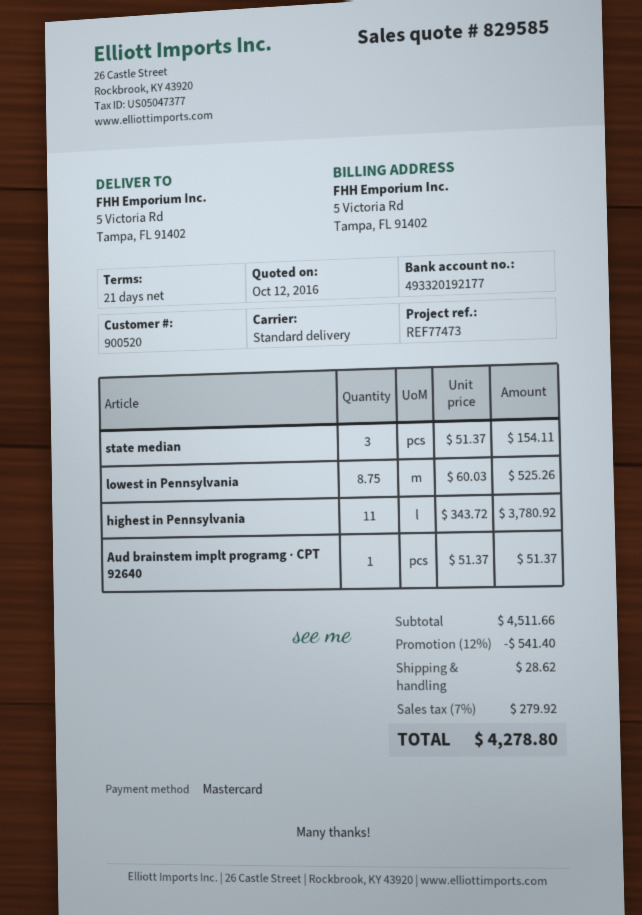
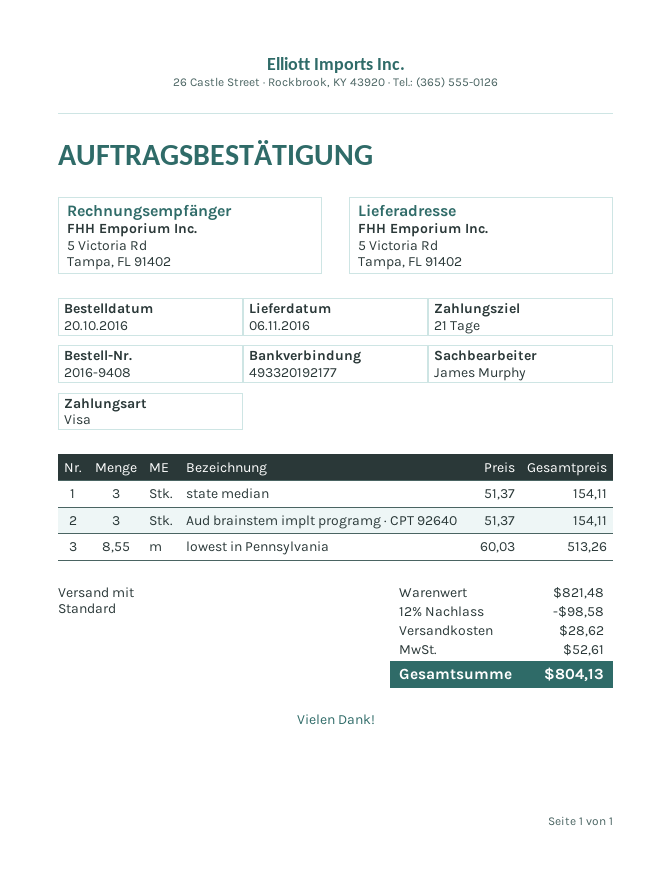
payment method: Mastercard -> Visa
lowest in Pennsylvania: 8.75 x 60.03 = 525.26 -> 8.55 x 60.03 = 513.26
highest in Pennsylvania: 11 x 343.72 = 3780.92 -> none
Aud brainstem implt programg · CPT 92640: 1 x 51.37 = 51.37 -> 3 x 51.37 = 154.11
subtotal: 4511.66 -> 821.48
discount: 12% = 541.40 -> 12% = 98.58
tax: 279.92 -> 52.61
total: 4278.80 -> 804.13

